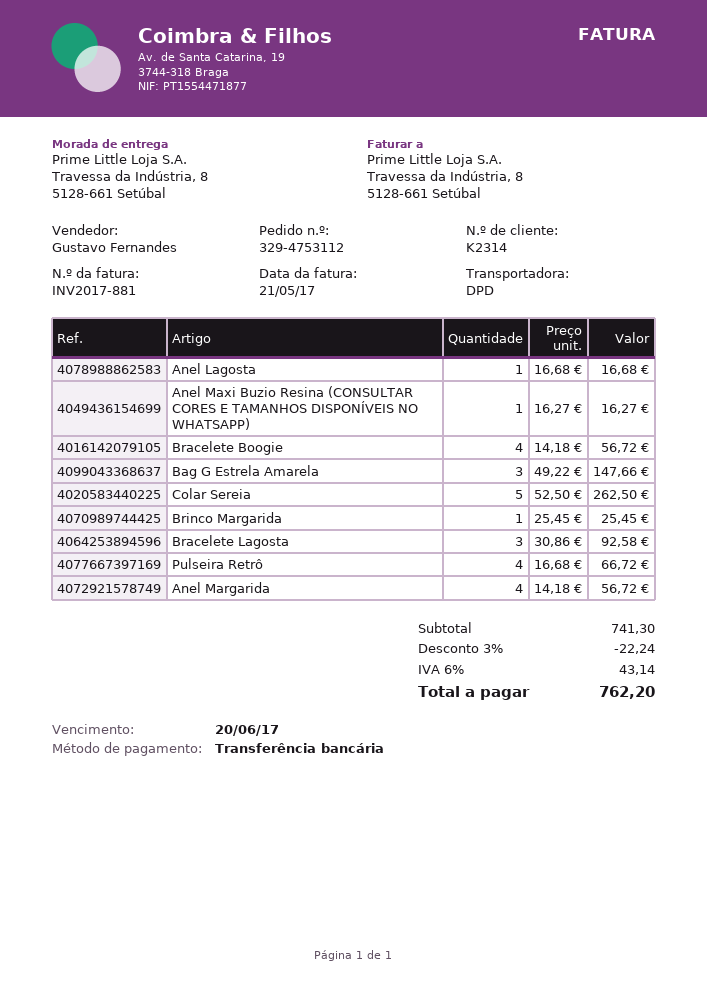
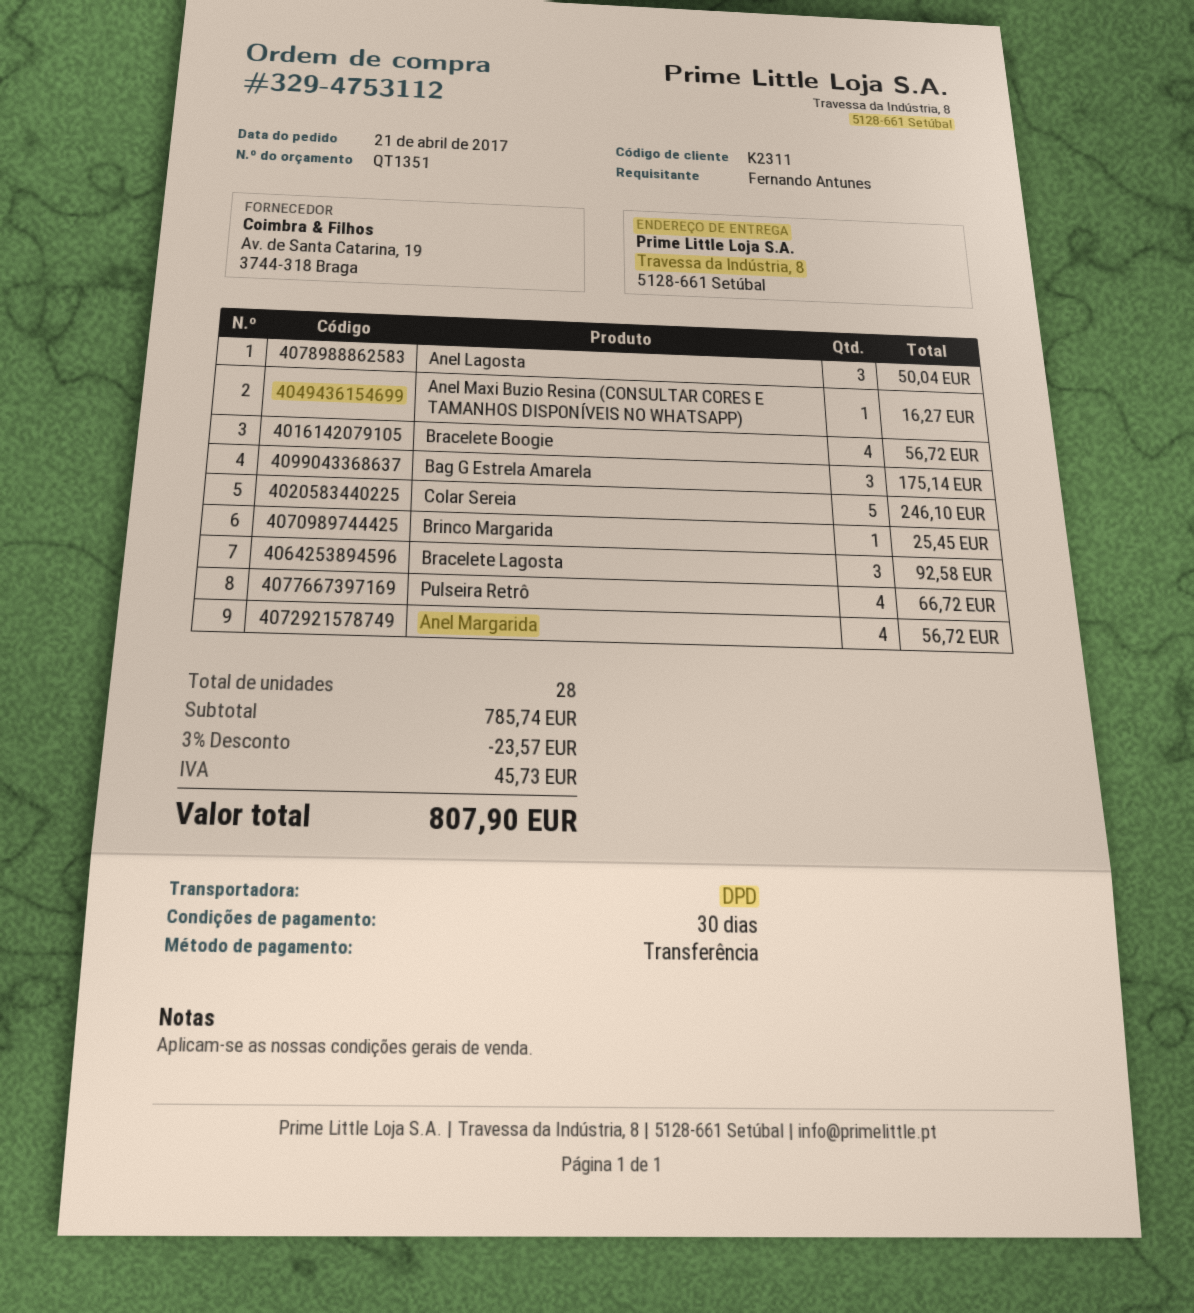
customer number: K2314 -> K2311
Anel Lagosta: 1 for 16.68 -> 3 for 50.04
Bag G Estrela Amarela: 3 for 147.66 -> 3 for 175.14
Colar Sereia: 5 for 262.50 -> 5 for 246.10
subtotal: 741.30 -> 785.74
discount: 3% = 22.24 -> 3% = 23.57
tax: 43.14 -> 45.73
total: 762.20 -> 807.90

